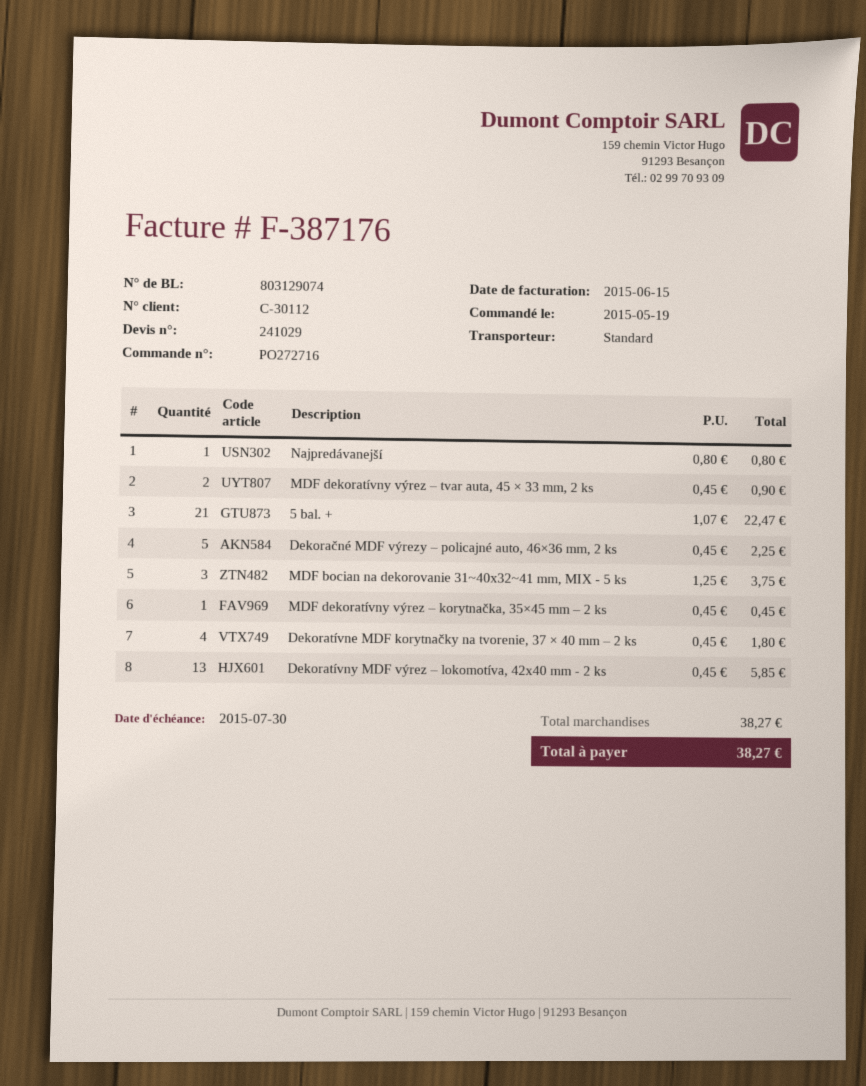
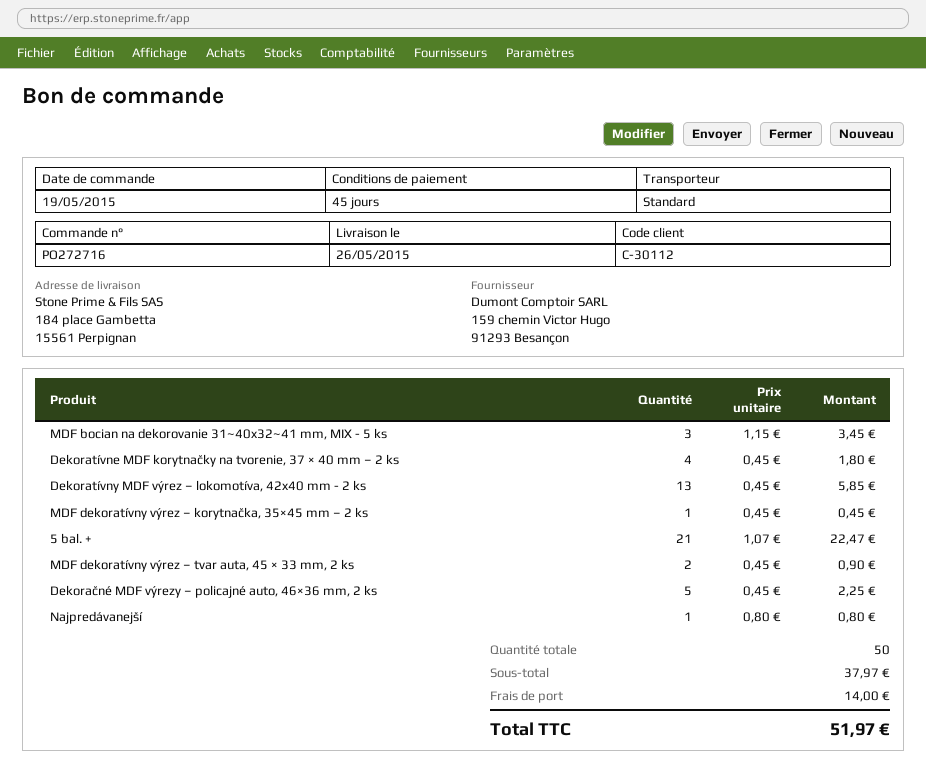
MDF bocian na dekorovanie 31~40x32~41 mm, MIX - 5 ks: 3 x 1.25 = 3.75 -> 3 x 1.15 = 3.45
subtotal: 38.27 -> 37.97
shipping: none -> 14.00
total: 38.27 -> 51.97

